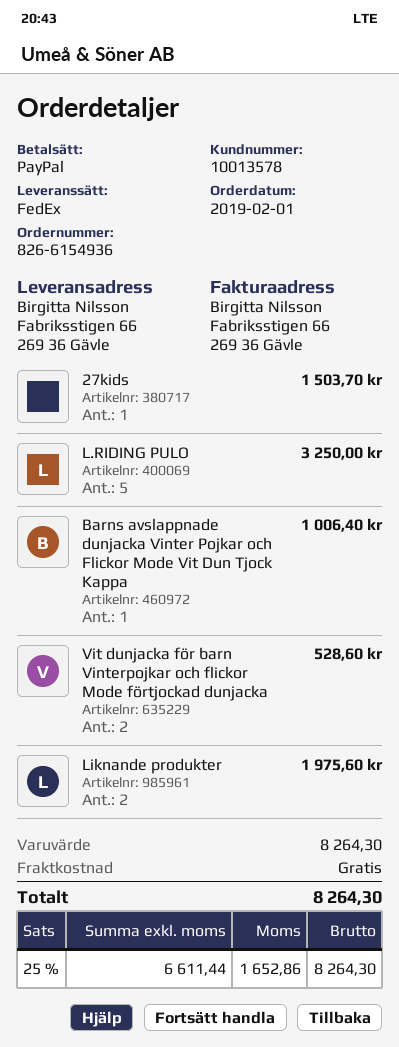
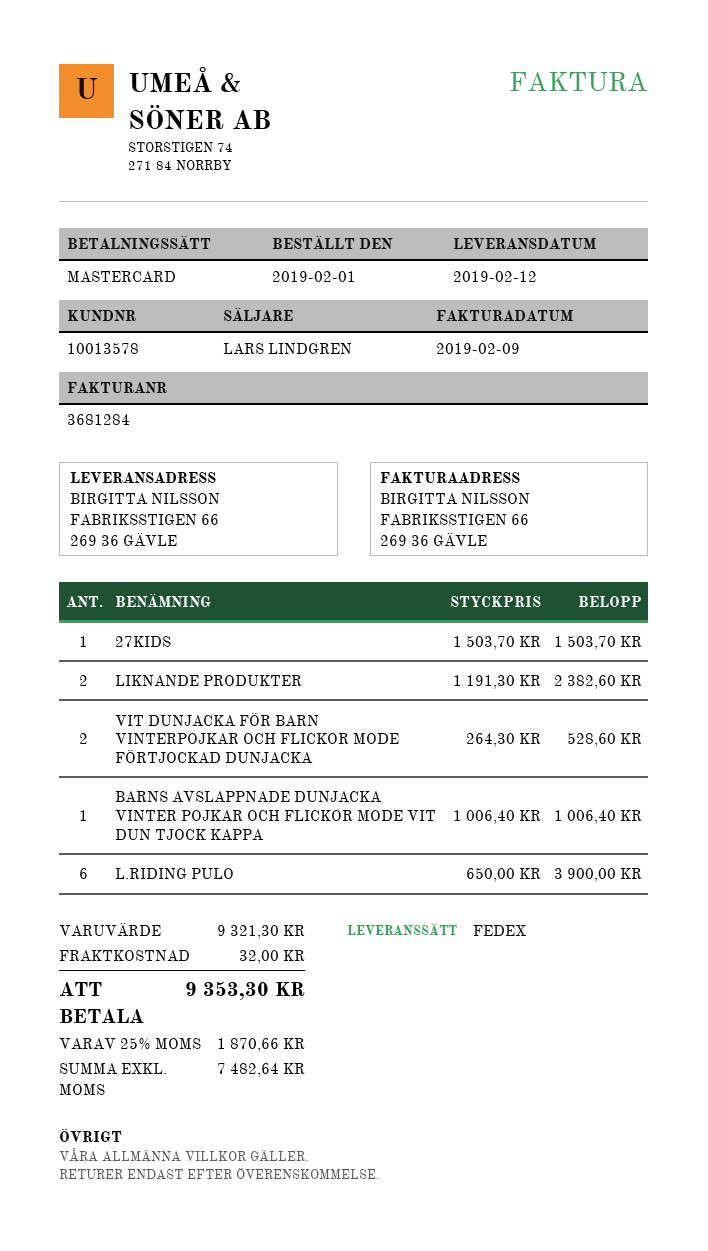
payment method: PayPal -> Mastercard
L.RIDING PULO: 5 for 3250.00 -> 6 for 3900.00
Liknande produkter: 2 for 1975.60 -> 2 for 2382.60
subtotal: 8264.30 -> 9321.30
shipping: 0.00 -> 32.00
net: 6611.44 -> 7482.64
tax: 25% = 1652.86 -> 25% = 1870.66
total: 8264.30 -> 9353.30

